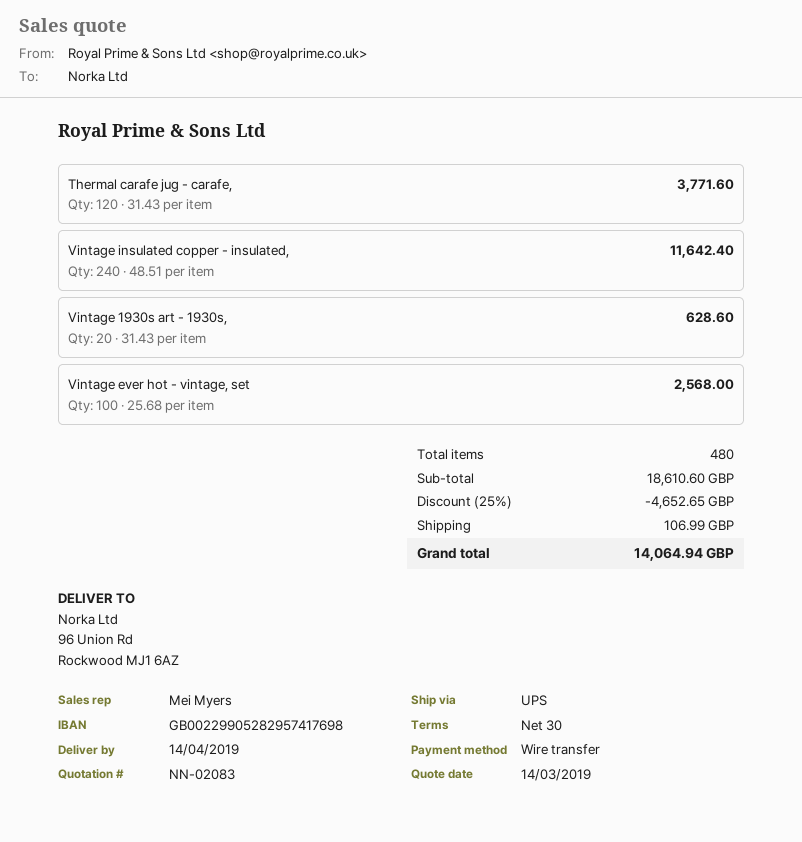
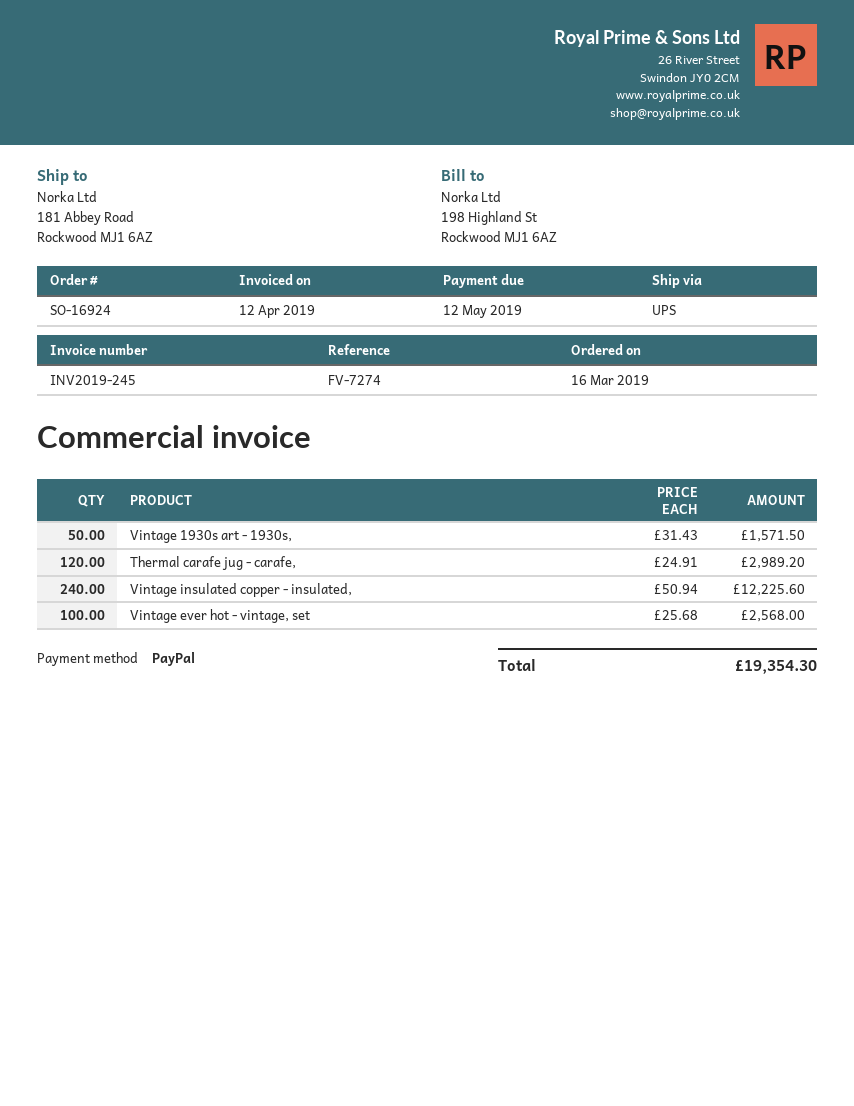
payment method: bank transfer -> PayPal
ship to: 96 Union Rd, Rockwood MJ1 6AZ -> 181 Abbey Road, Rockwood MJ1 6AZ
Thermal carafe jug - carafe,: 120 x 31.43 = 3771.60 -> 120 x 24.91 = 2989.20
Vintage insulated copper - insulated,: 240 x 48.51 = 11642.40 -> 240 x 50.94 = 12225.60
Vintage 1930s art - 1930s,: 20 x 31.43 = 628.60 -> 50 x 31.43 = 1571.50
discount: 25% = 4652.65 -> none
shipping: 106.99 -> none
total: 14064.94 -> 19354.30

